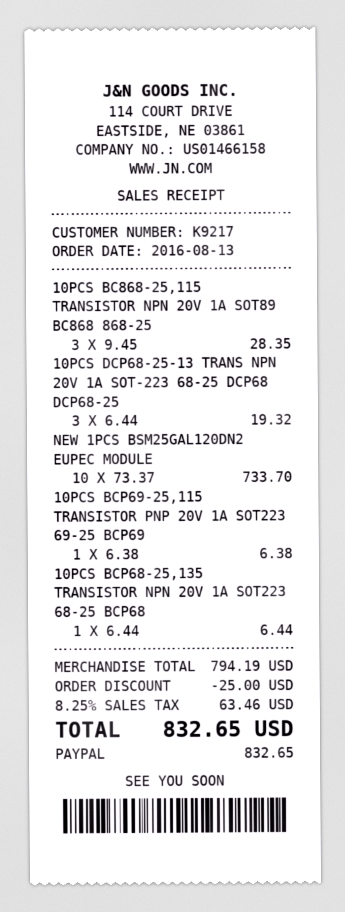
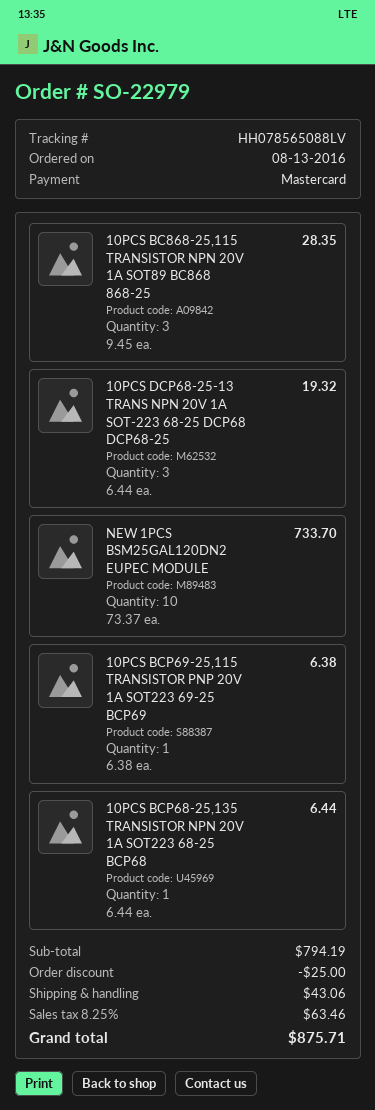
payment method: PayPal -> Mastercard
shipping: none -> 43.06
total: 832.65 -> 875.71

